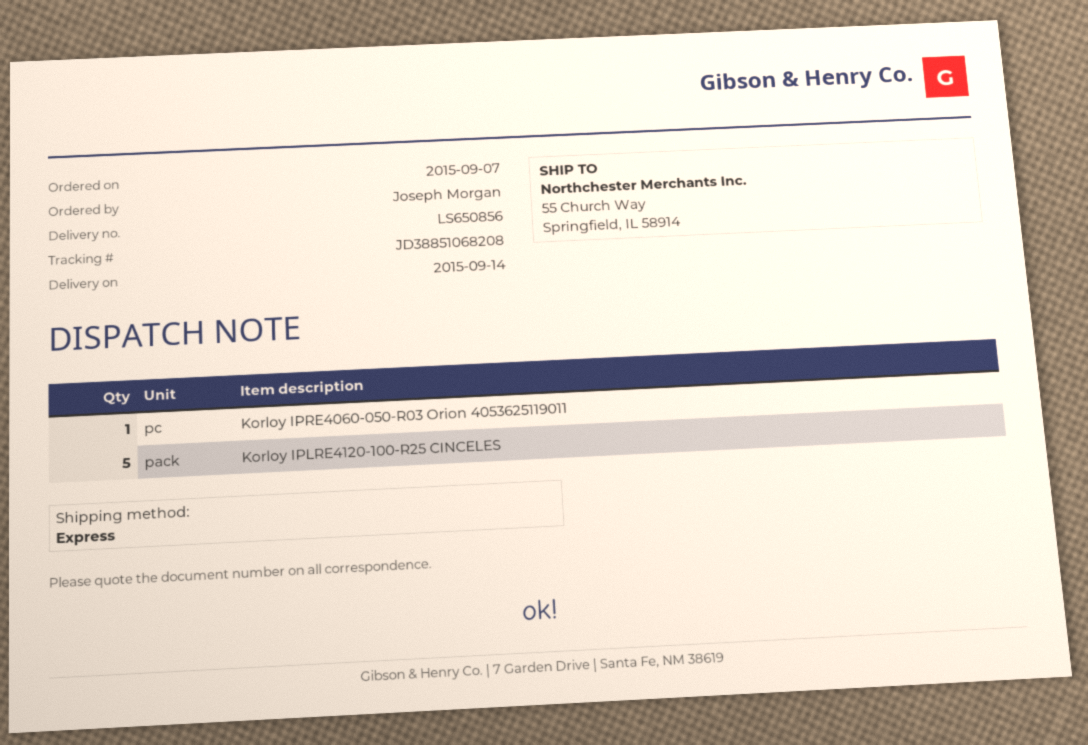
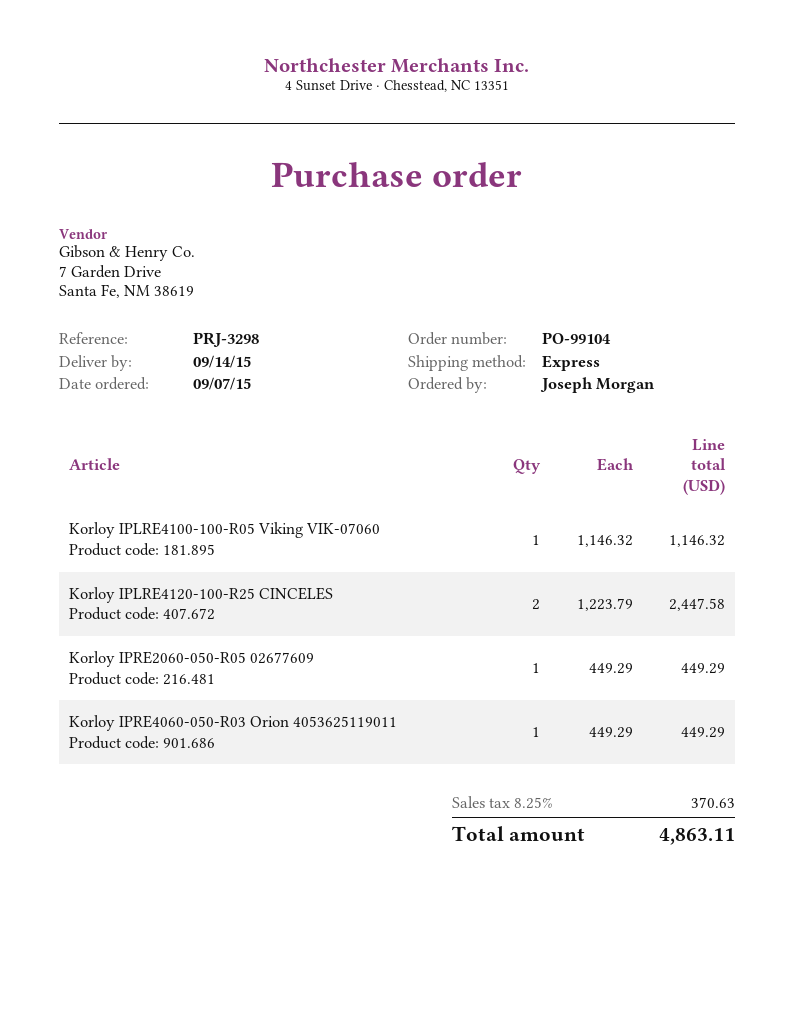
Korloy IPLRE4120-100-R25 CINCELES: 5 -> 2
Korloy IPLRE4100-100-R05 Viking VIK-07060: none -> 1
Korloy IPRE2060-050-R05 02677609: none -> 1

